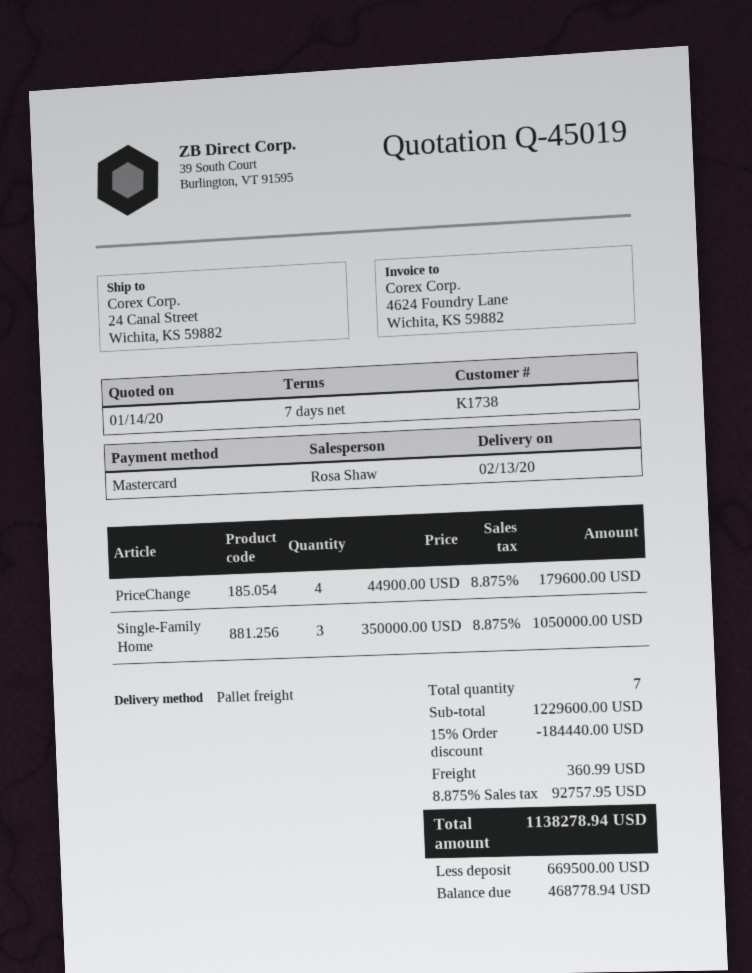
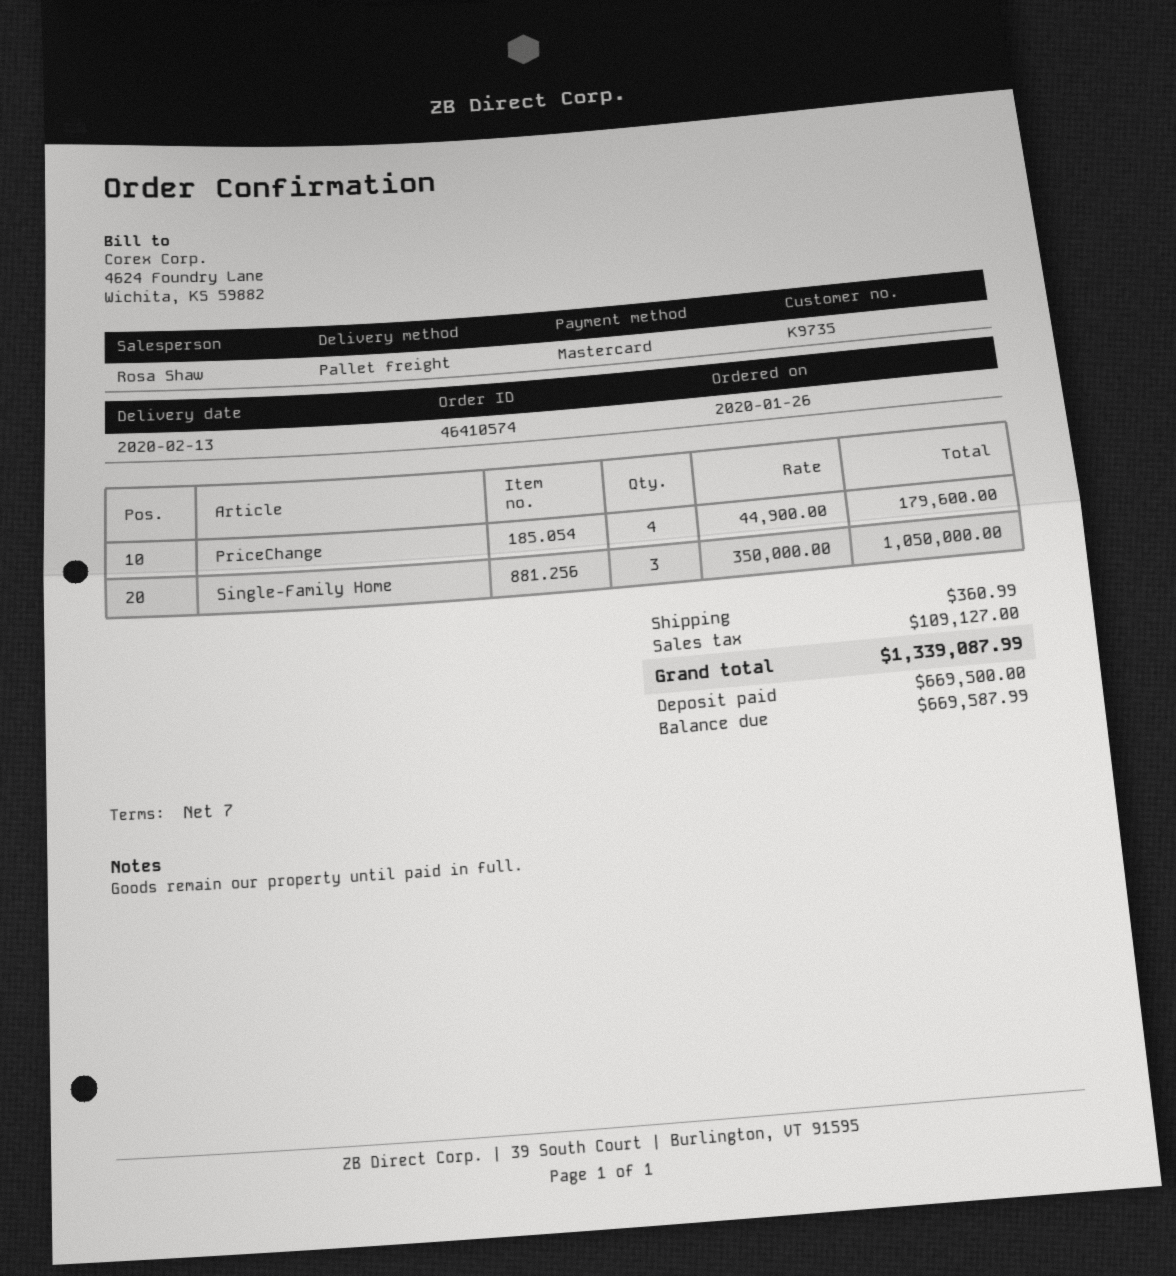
customer number: K1738 -> K9735
discount: 15% = 184440.00 -> none
tax: 92757.95 -> 109127.00
total: 1138278.94 -> 1339087.99
balance: 468778.94 -> 669587.99

